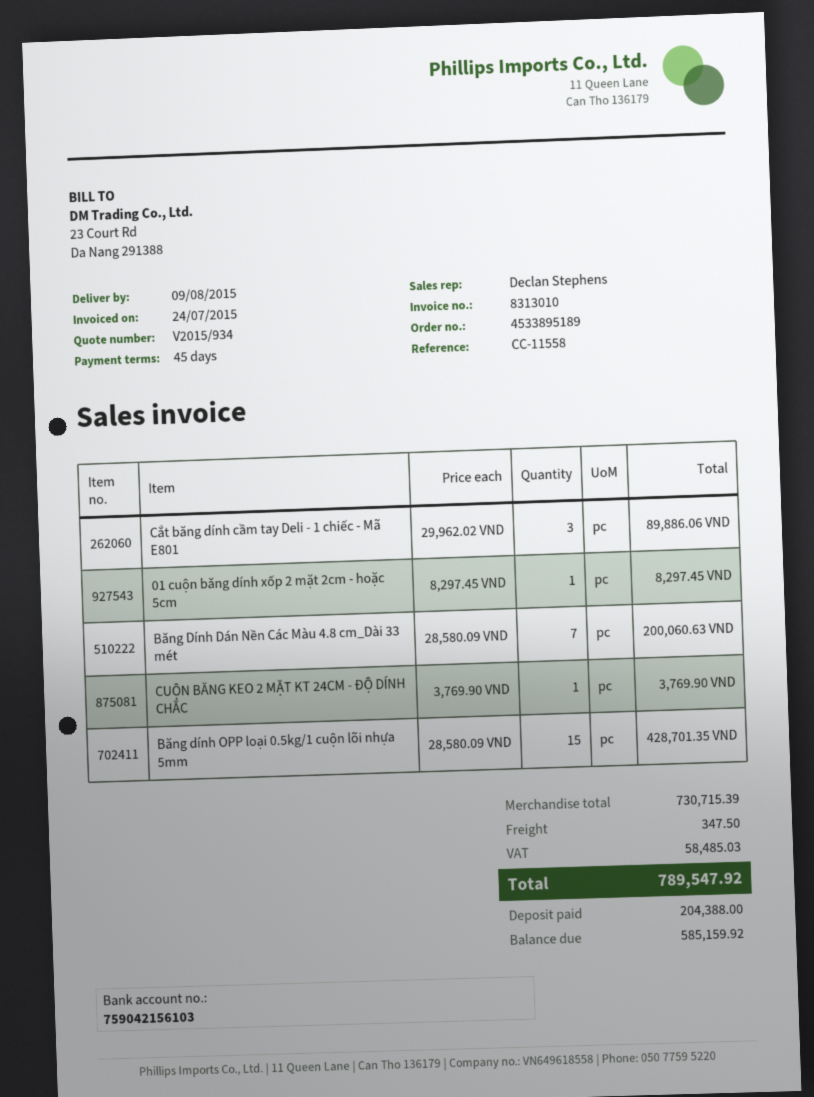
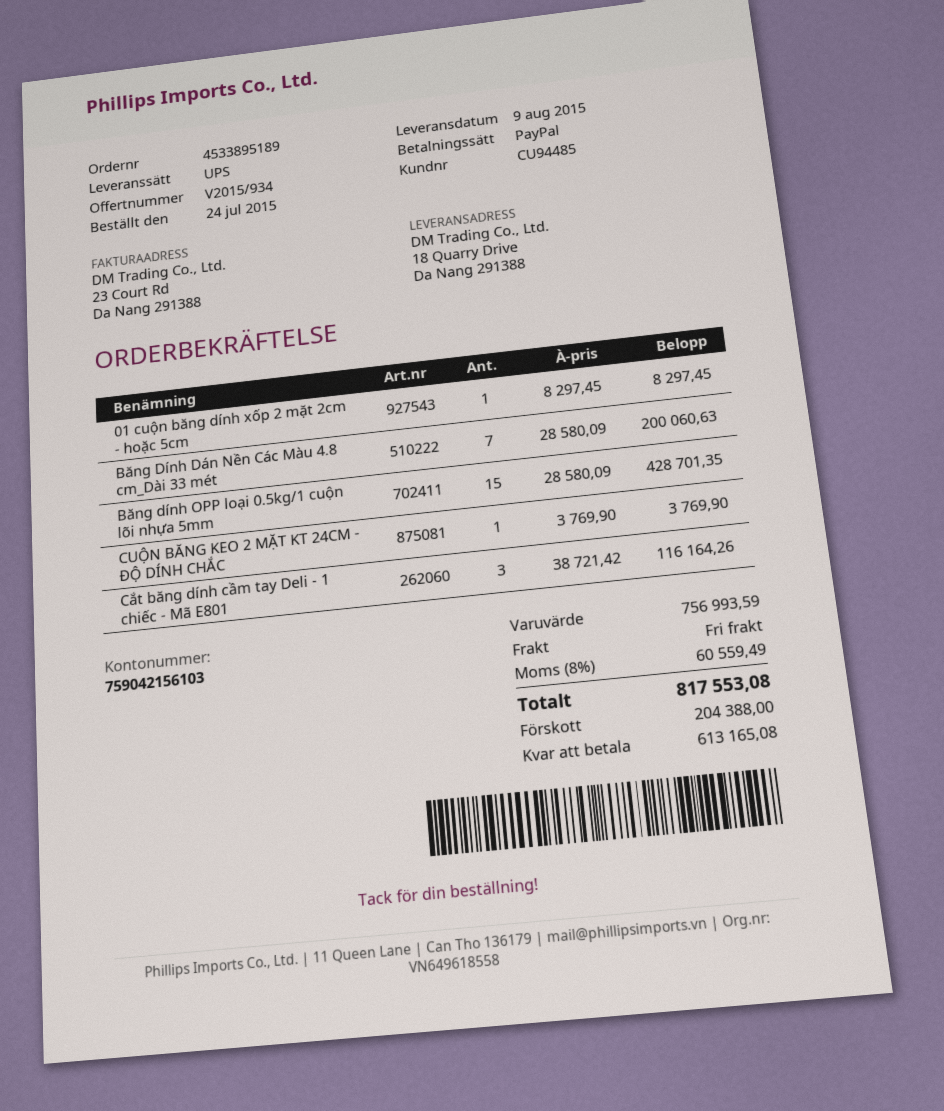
Cắt băng dính cầm tay Deli - 1 chiếc - Mã E801: 3 x 29962.02 = 89886.06 -> 3 x 38721.42 = 116164.26
subtotal: 730715.39 -> 756993.59
shipping: 347.50 -> 0.00
tax: 58485.03 -> 60559.49
total: 789547.92 -> 817553.08
balance: 585159.92 -> 613165.08

